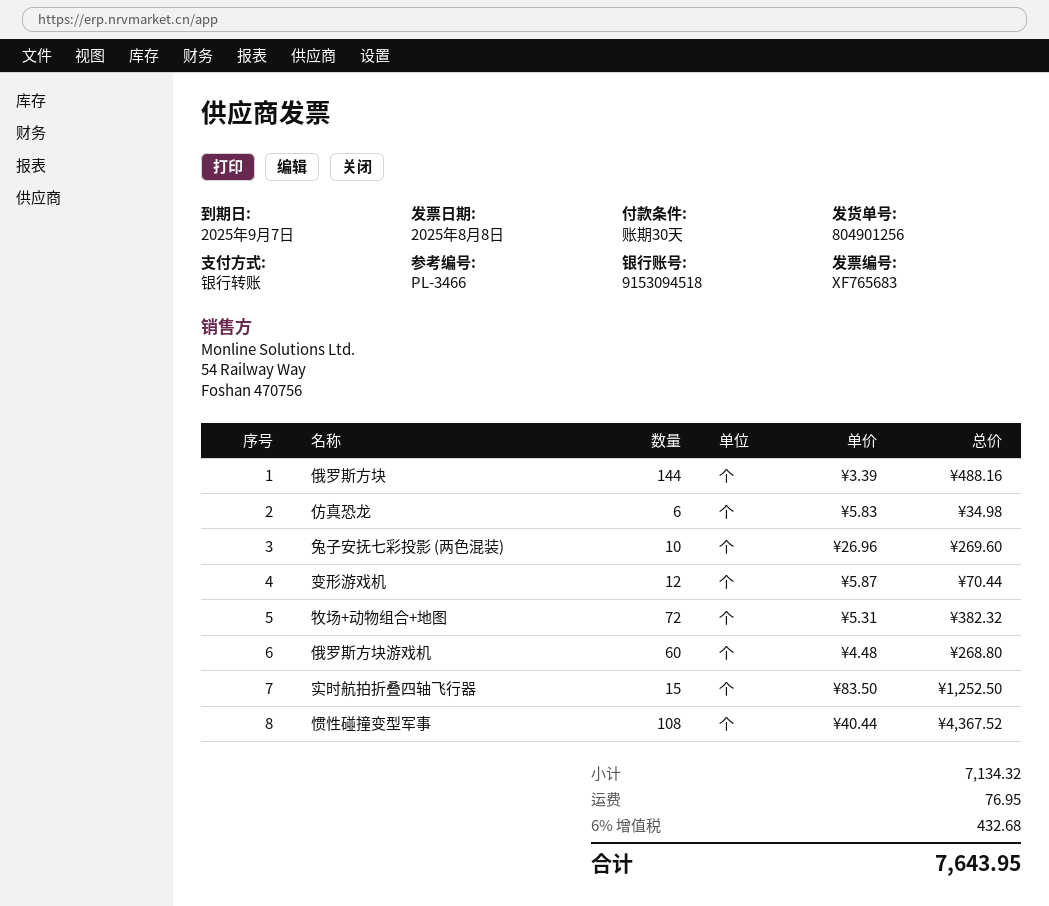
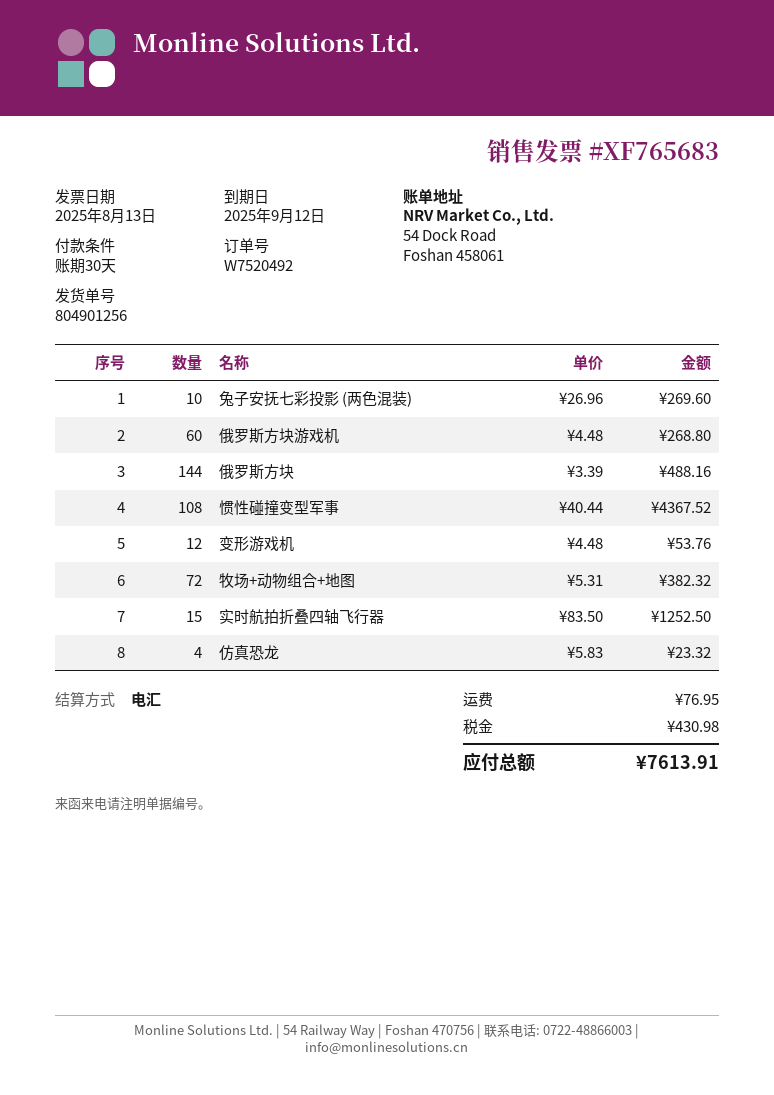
invoice date: 2025-08-08 -> 2025-08-13
due date: 2025-09-07 -> 2025-09-12
仿真恐龙: 6 x 5.83 = 34.98 -> 4 x 5.83 = 23.32
变形游戏机: 12 x 5.87 = 70.44 -> 12 x 4.48 = 53.76
tax: 432.68 -> 430.98
total: 7643.95 -> 7613.91

